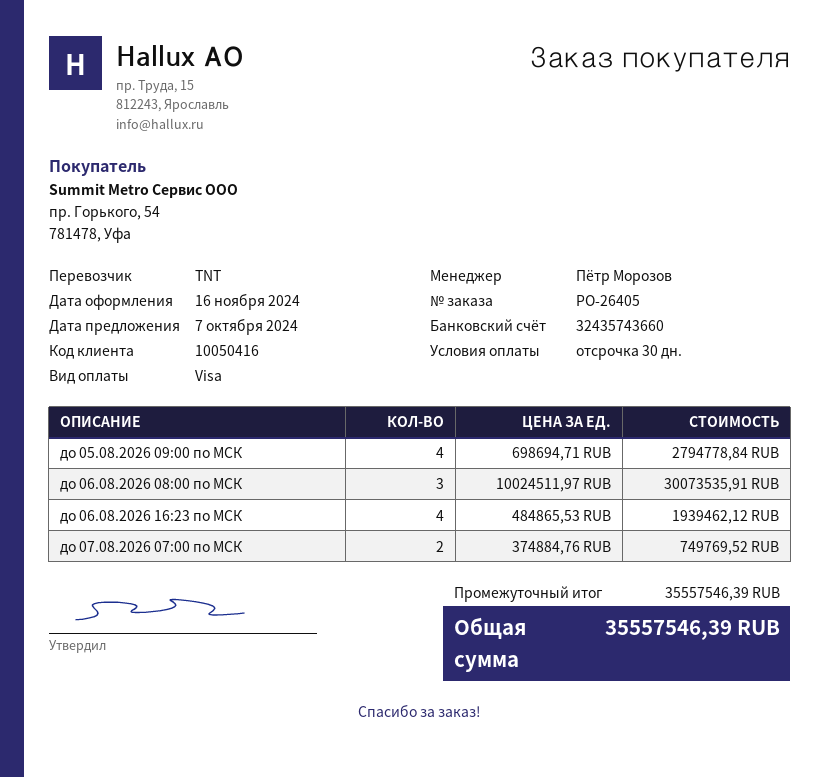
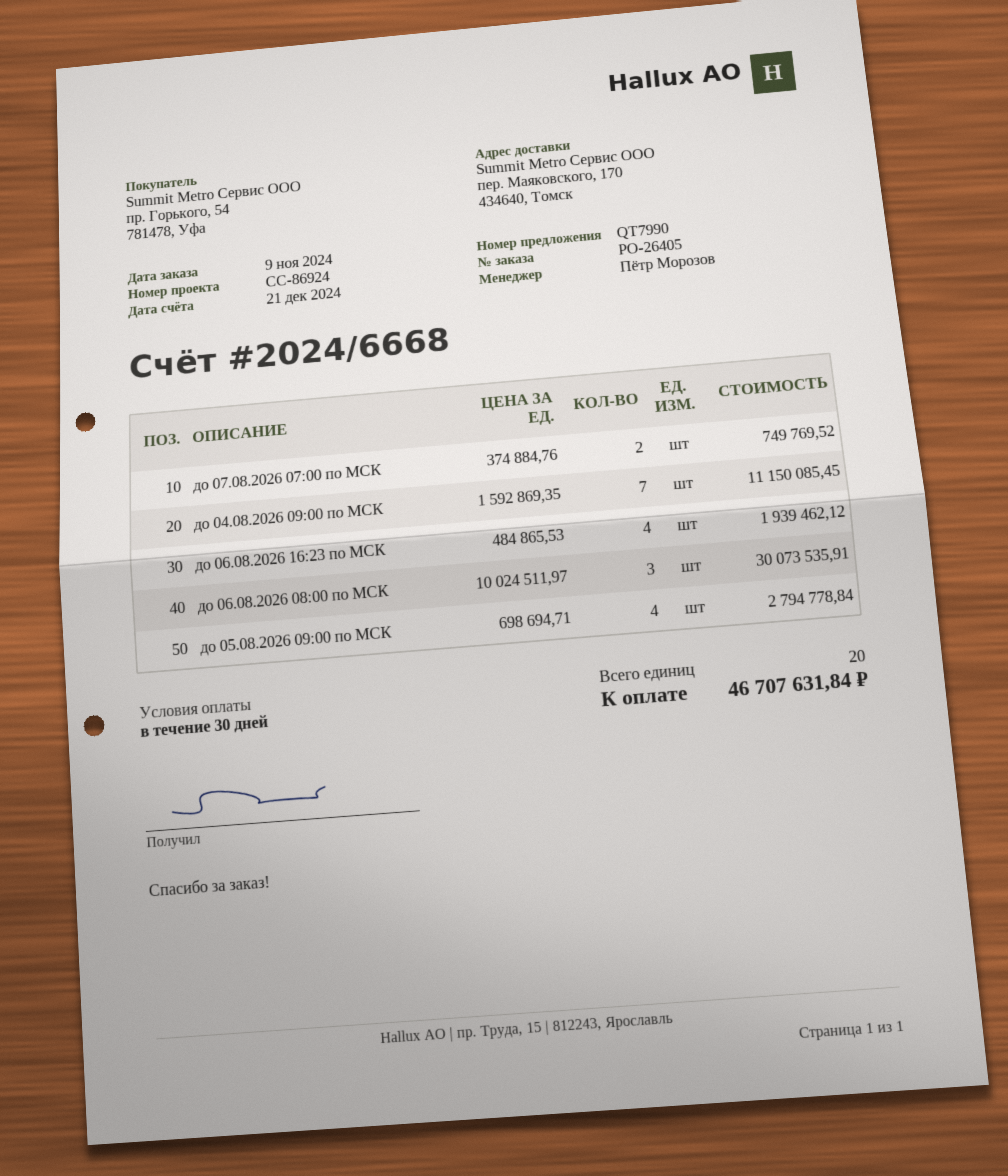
order date: 2024-11-16 -> 2024-11-09
до 04.08.2026 09:00 по МСК: none -> 7 x 1592869.35 = 11150085.45
total: 35557546.39 -> 46707631.84

